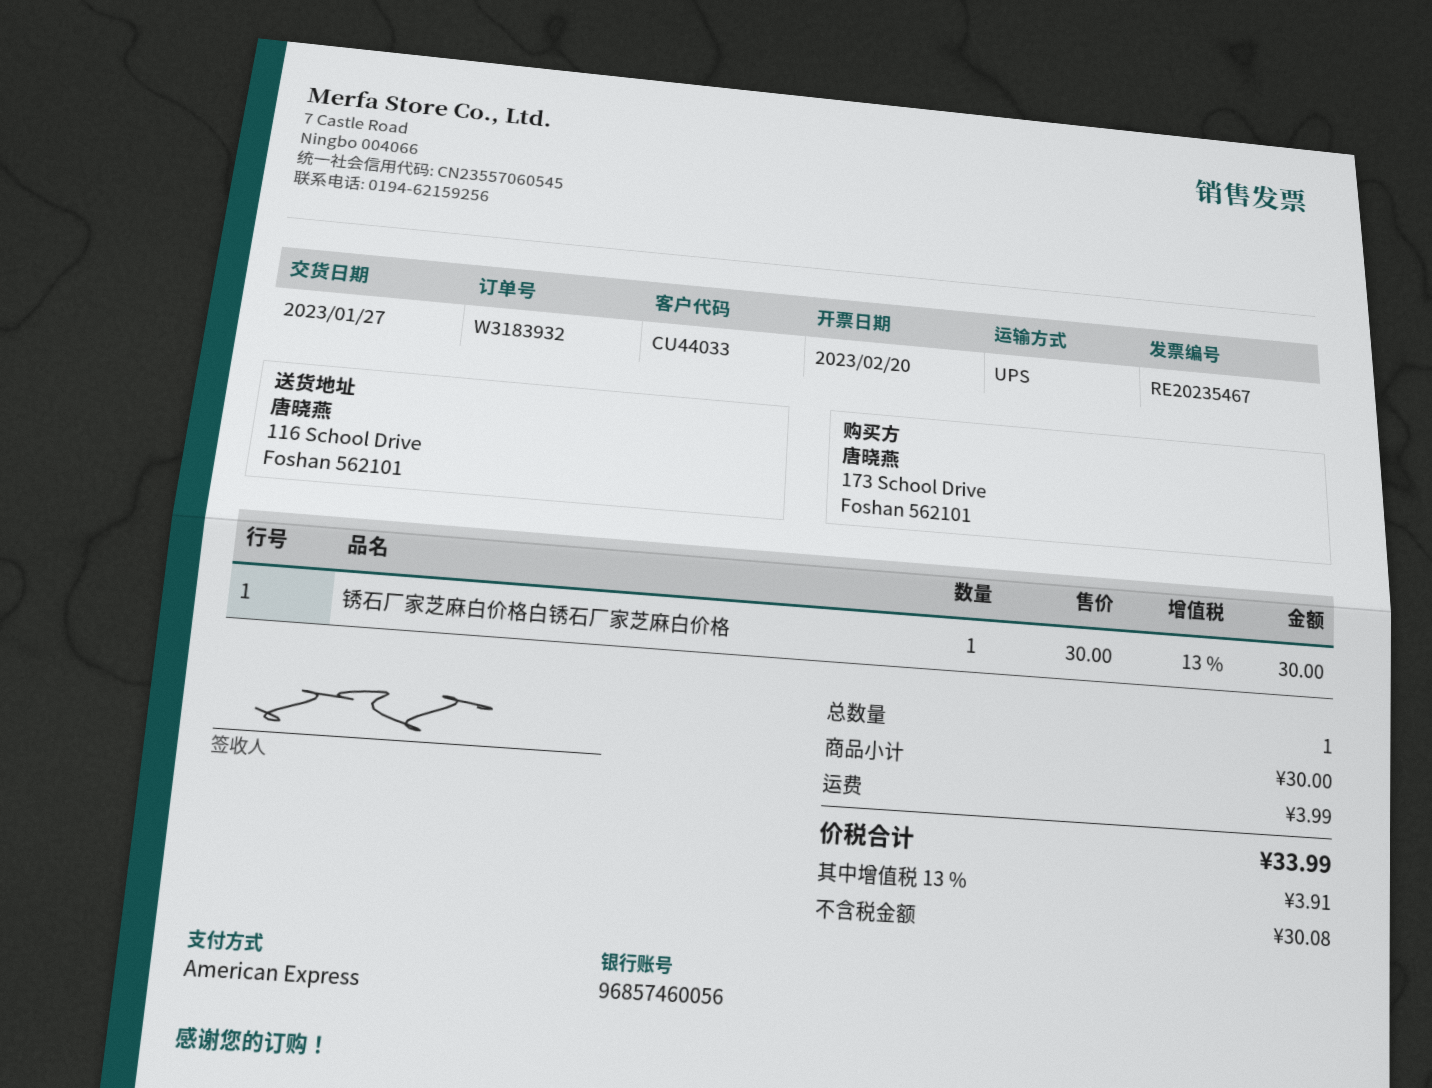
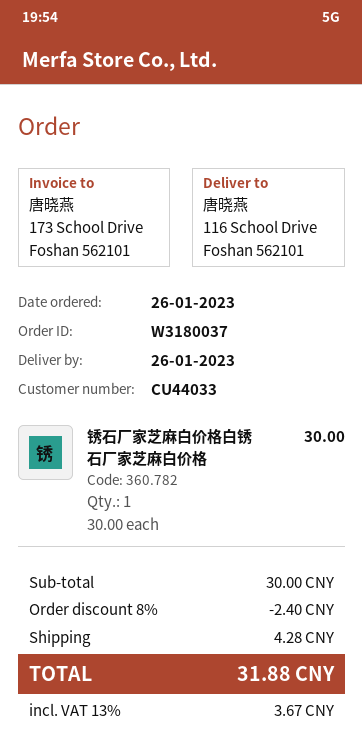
order number: W3183932 -> W3180037
delivery date: 2023-01-27 -> 2023-01-26
discount: none -> 8% = 2.40
shipping: 3.99 -> 4.28
tax: 13% = 3.91 -> 13% = 3.67
total: 33.99 -> 31.88

